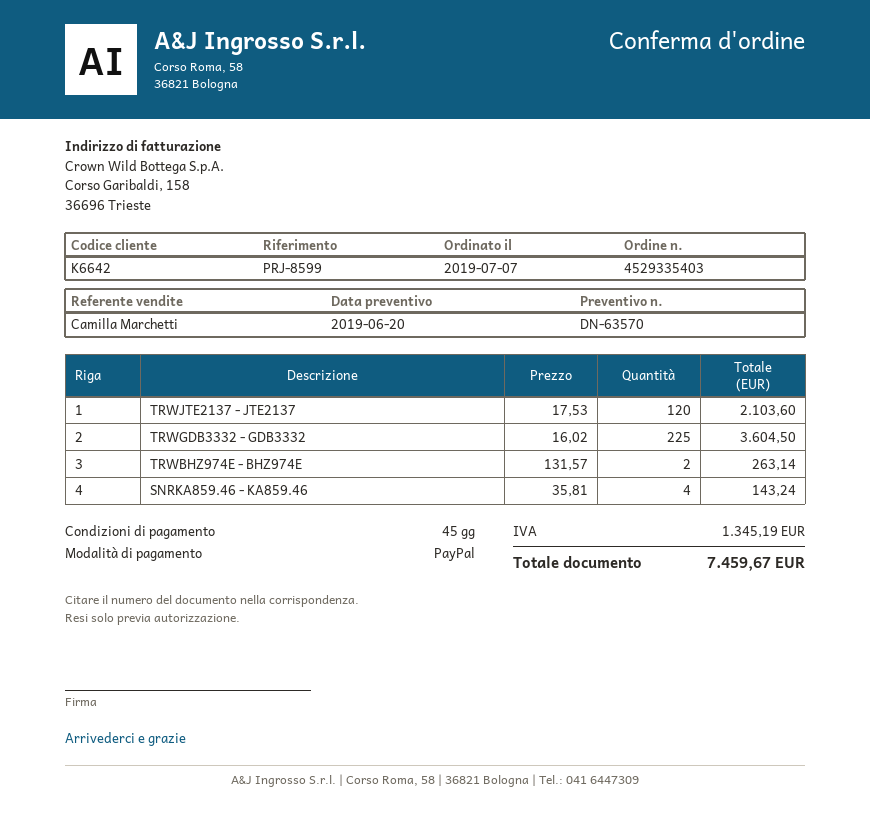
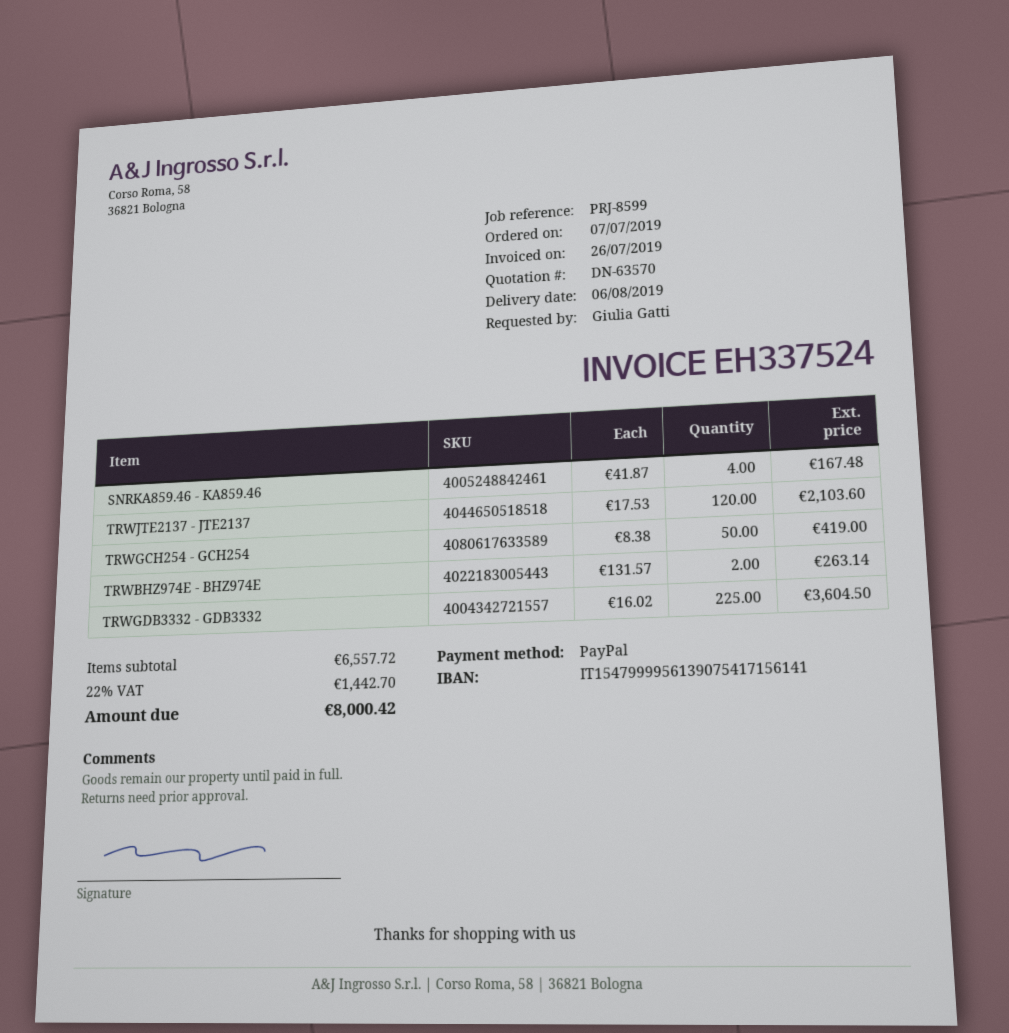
SNRKA859.46 - KA859.46: 4 x 35.81 = 143.24 -> 4 x 41.87 = 167.48
TRWGCH254 - GCH254: none -> 50 x 8.38 = 419.00
tax: 1345.19 -> 1442.70
total: 7459.67 -> 8000.42

